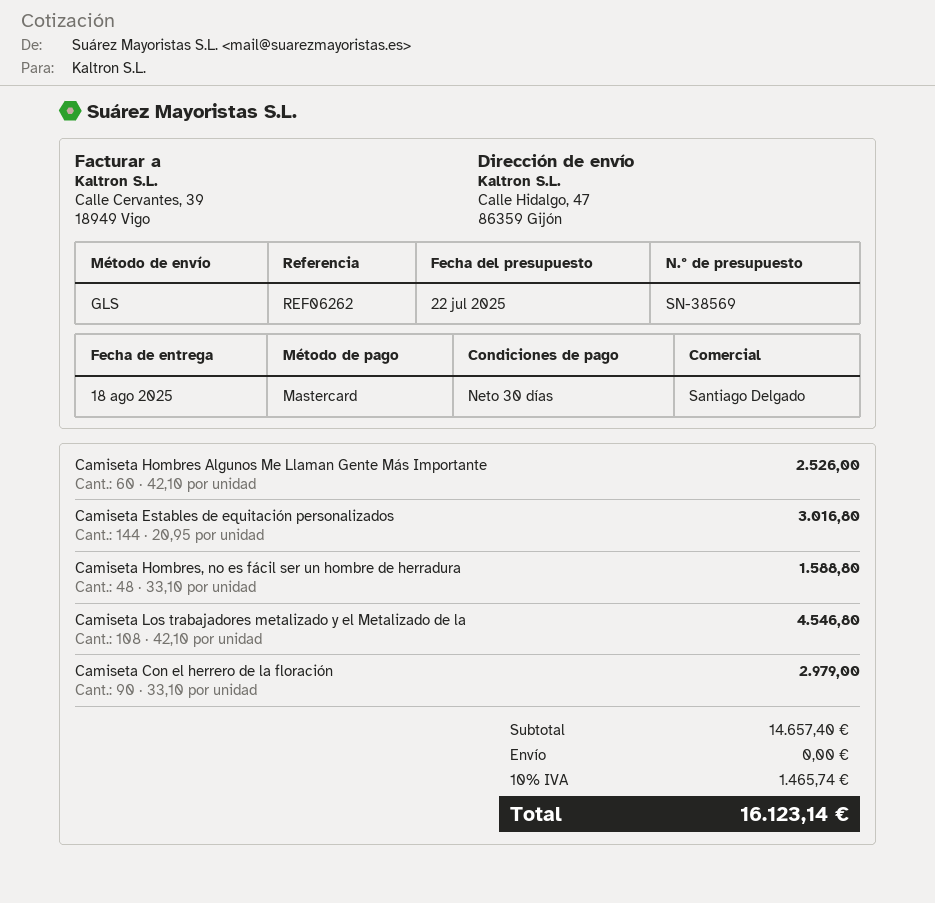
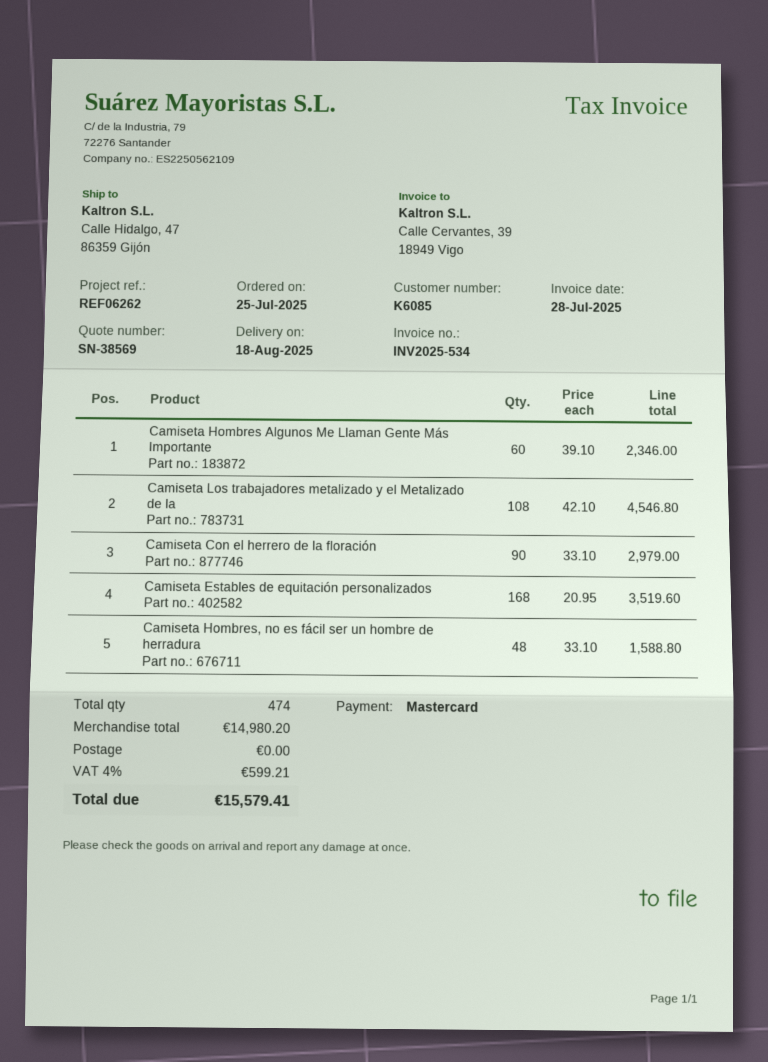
Camiseta Hombres Algunos Me Llaman Gente Más Importante: 60 x 42.10 = 2526.00 -> 60 x 39.10 = 2346.00
Camiseta Estables de equitación personalizados: 144 x 20.95 = 3016.80 -> 168 x 20.95 = 3519.60
subtotal: 14657.40 -> 14980.20
tax: 10% = 1465.74 -> 4% = 599.21
total: 16123.14 -> 15579.41

